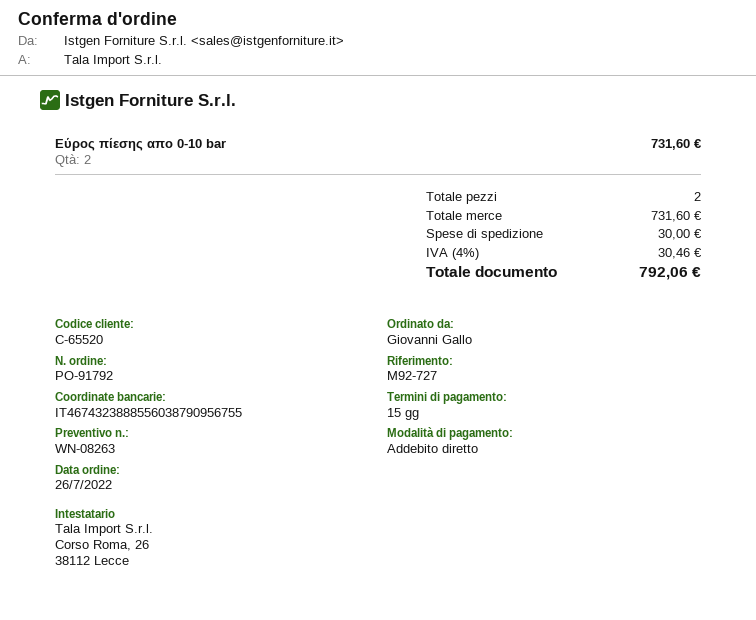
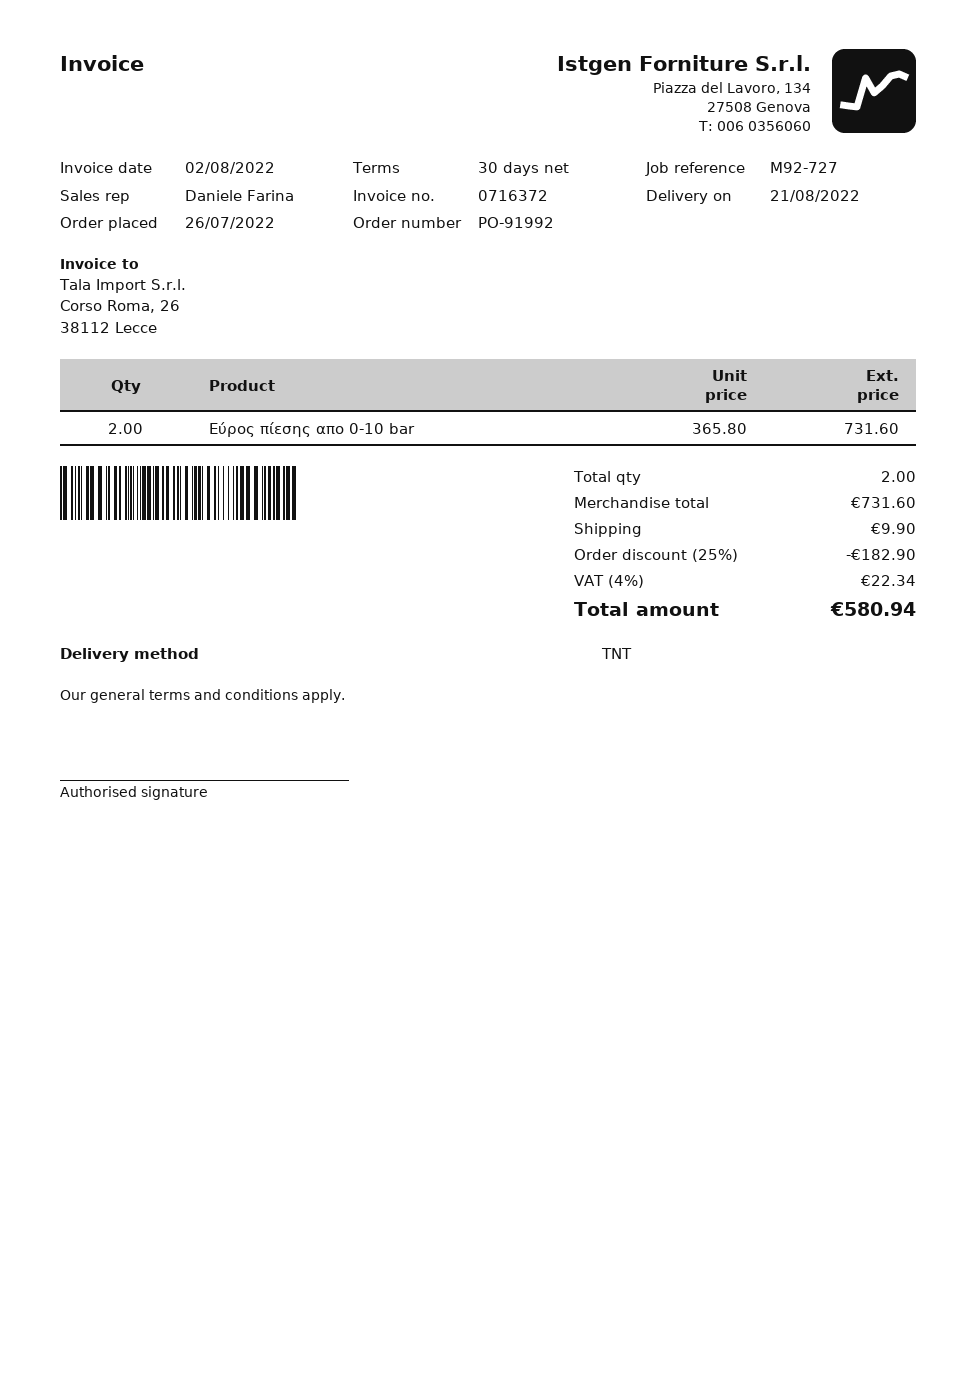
order number: PO-91792 -> PO-91992
payment terms: 15 days -> 30 days
discount: none -> 25% = 182.90
shipping: 30.00 -> 9.90
tax: 4% = 30.46 -> 4% = 22.34
total: 792.06 -> 580.94

